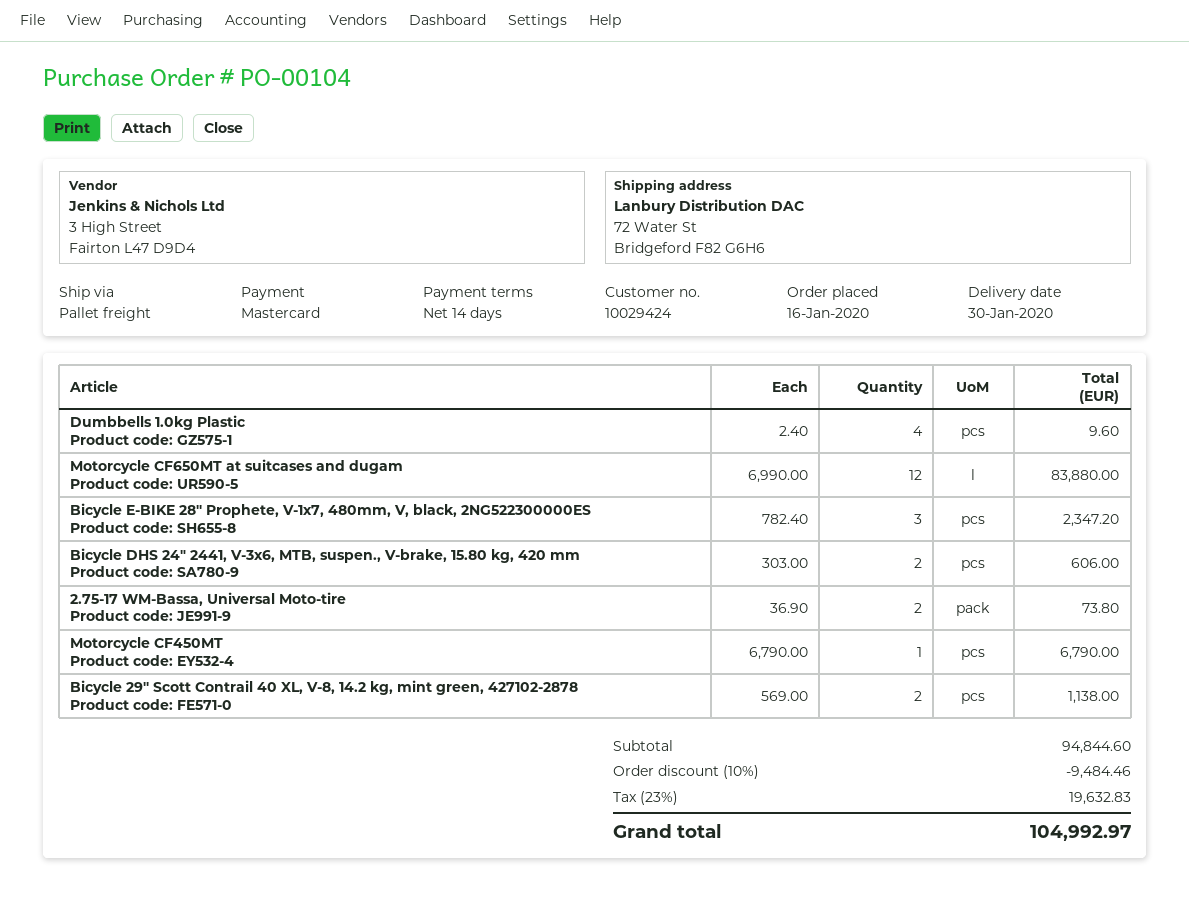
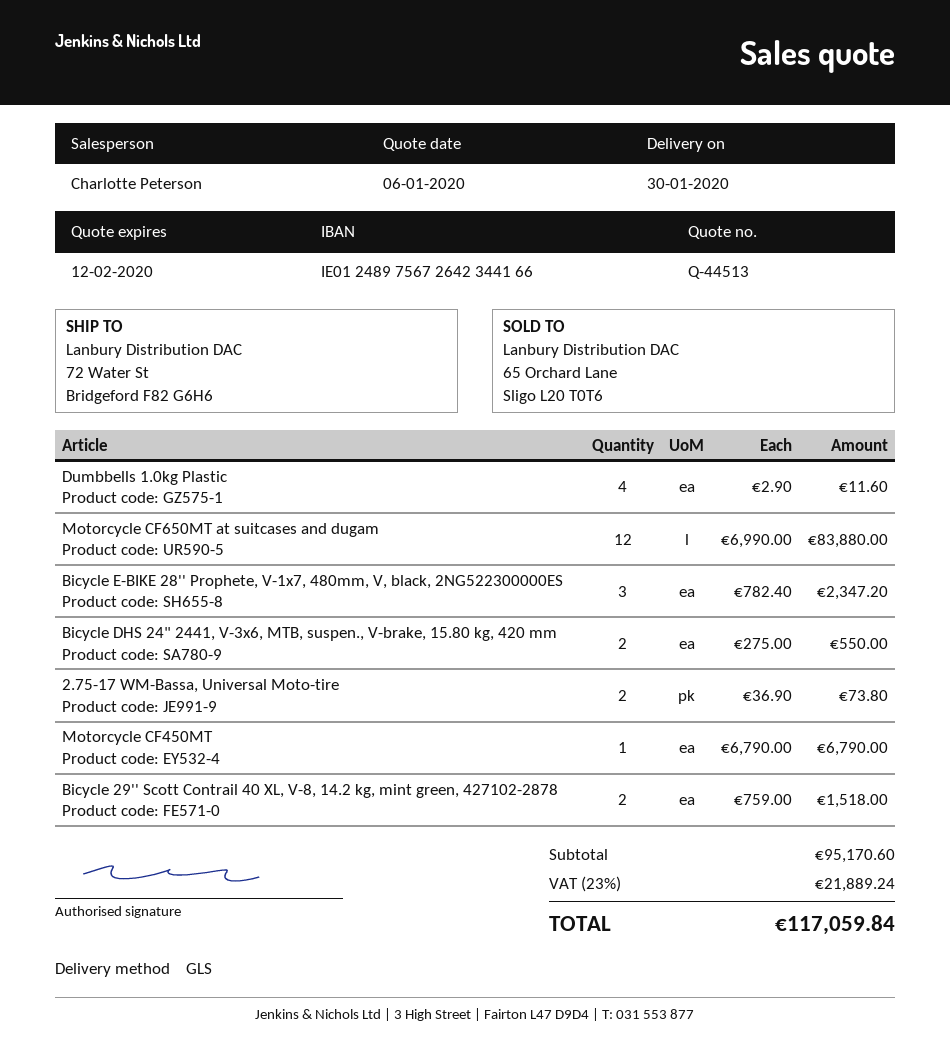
shipping method: pallet freight -> GLS
Dumbbells 1.0kg Plastic: 4 x 2.40 = 9.60 -> 4 x 2.90 = 11.60
Bicycle DHS 24" 2441, V-3x6, MTB, suspen., V-brake, 15.80 kg, 420 mm: 2 x 303.00 = 606.00 -> 2 x 275.00 = 550.00
Bicycle 29'' Scott Contrail 40 XL, V-8, 14.2 kg, mint green, 427102-2878: 2 x 569.00 = 1138.00 -> 2 x 759.00 = 1518.00
subtotal: 94844.60 -> 95170.60
discount: 10% = 9484.46 -> none
tax: 23% = 19632.83 -> 23% = 21889.24
total: 104992.97 -> 117059.84

